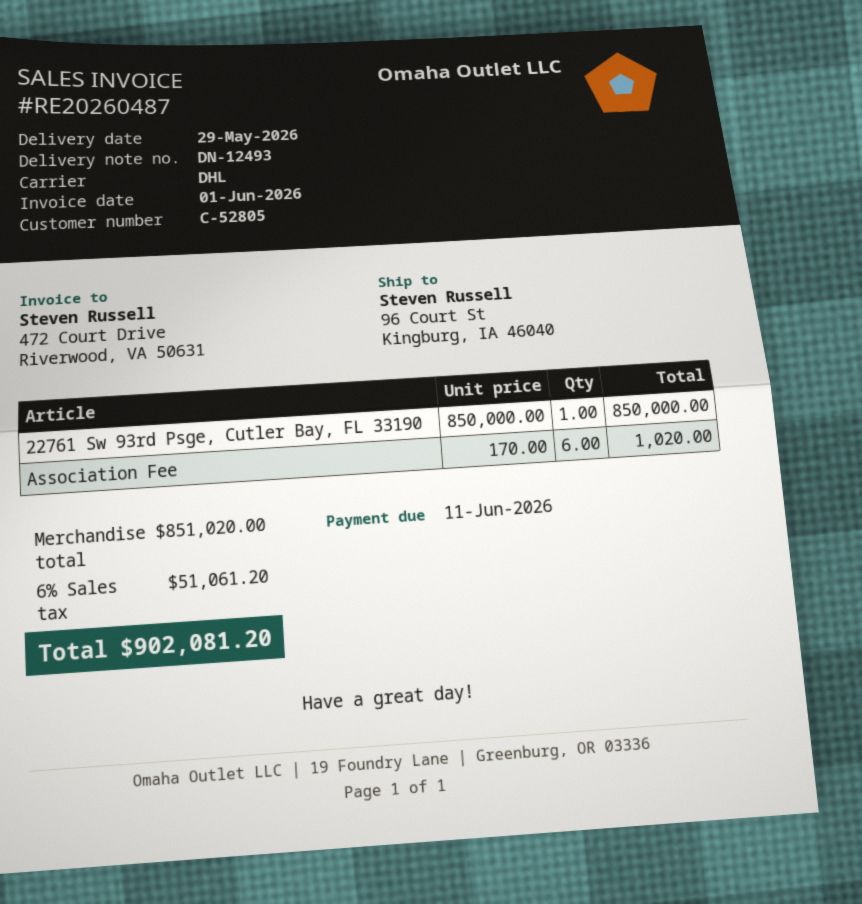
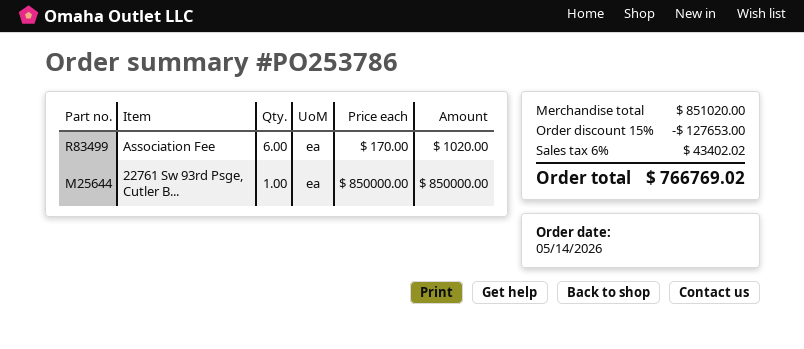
discount: none -> 15% = 127653.00
tax: 6% = 51061.20 -> 6% = 43402.02
total: 902081.20 -> 766769.02

